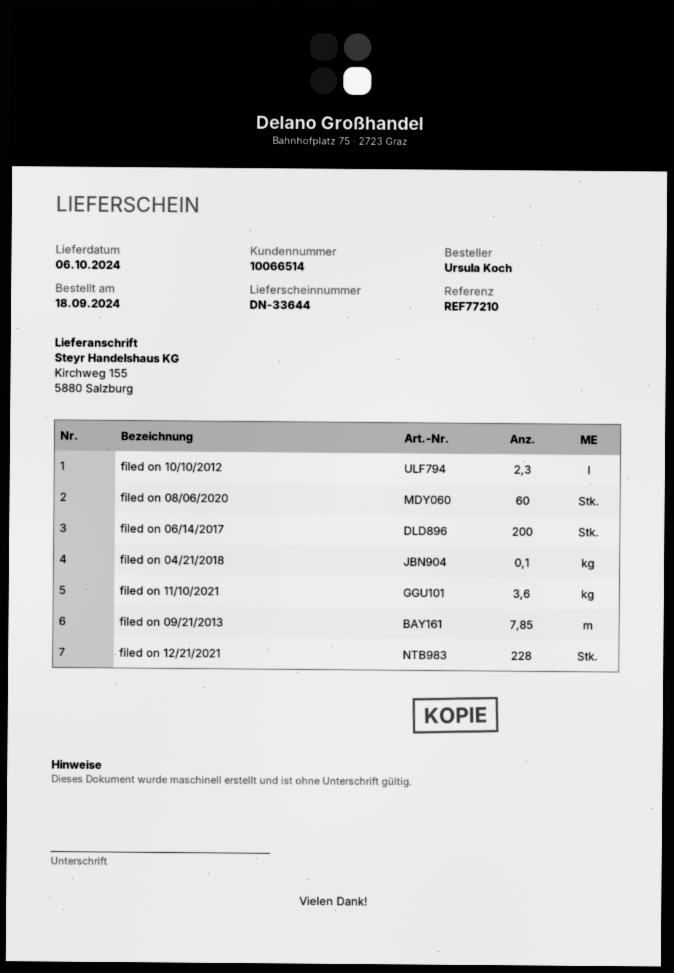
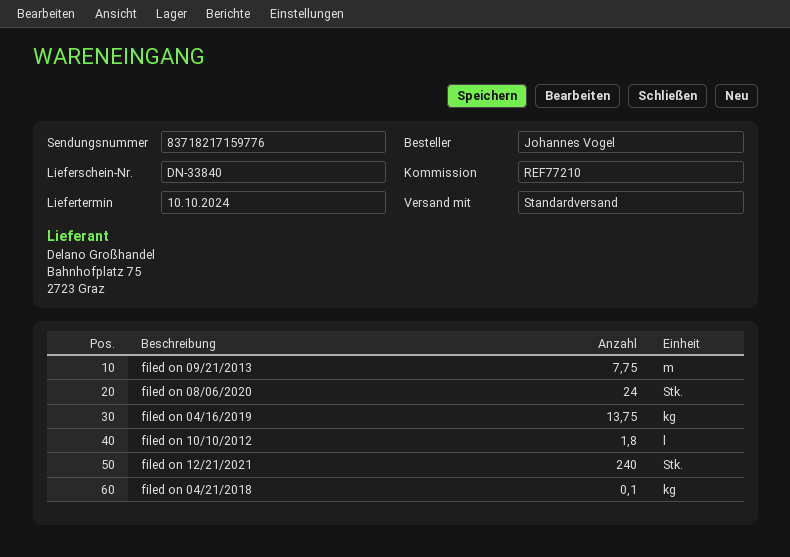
delivery note number: DN-33644 -> DN-33840
delivery date: 2024-10-06 -> 2024-10-10
ordered by: Ursula Koch -> Johannes Vogel
filed on 10/10/2012: 2.3 -> 1.8
filed on 08/06/2020: 60 -> 24
filed on 06/14/2017: 200 -> none
filed on 11/10/2021: 3.6 -> none
filed on 09/21/2013: 7.85 -> 7.75
filed on 12/21/2021: 228 -> 240
filed on 04/16/2019: none -> 13.75

